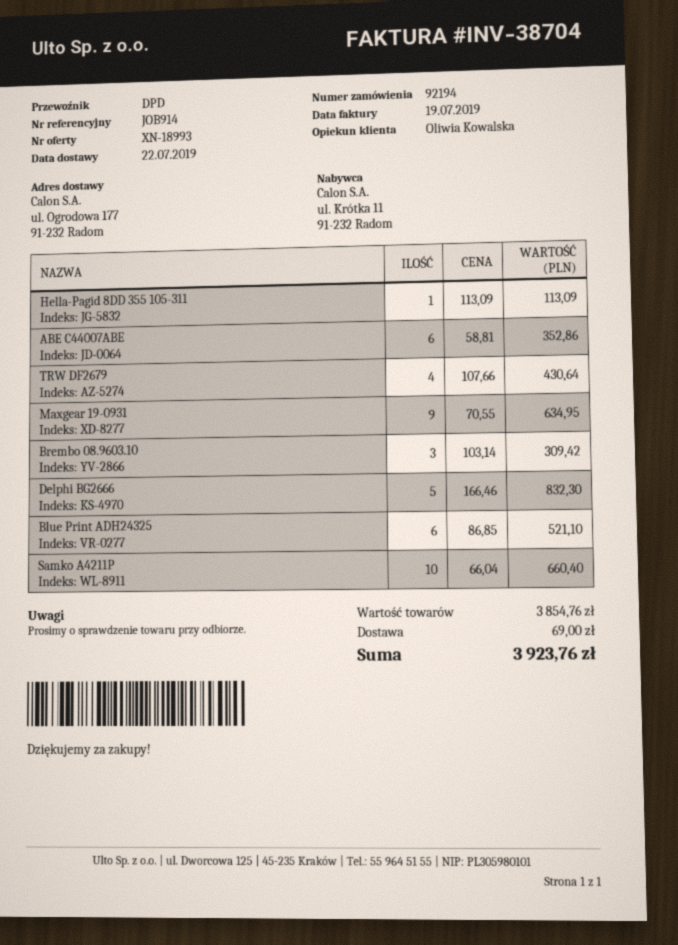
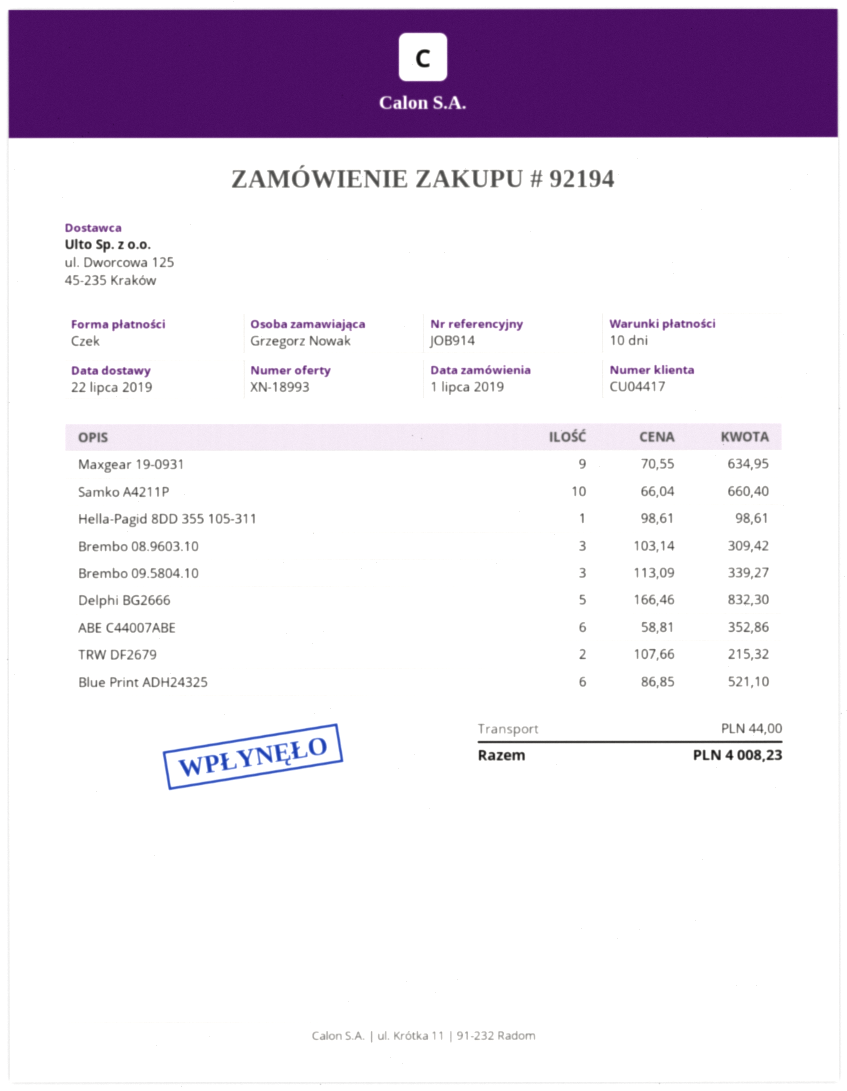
Hella-Pagid 8DD 355 105-311: 1 x 113.09 = 113.09 -> 1 x 98.61 = 98.61
TRW DF2679: 4 x 107.66 = 430.64 -> 2 x 107.66 = 215.32
Brembo 09.5804.10: none -> 3 x 113.09 = 339.27
shipping: 69.00 -> 44.00
total: 3923.76 -> 4008.23

